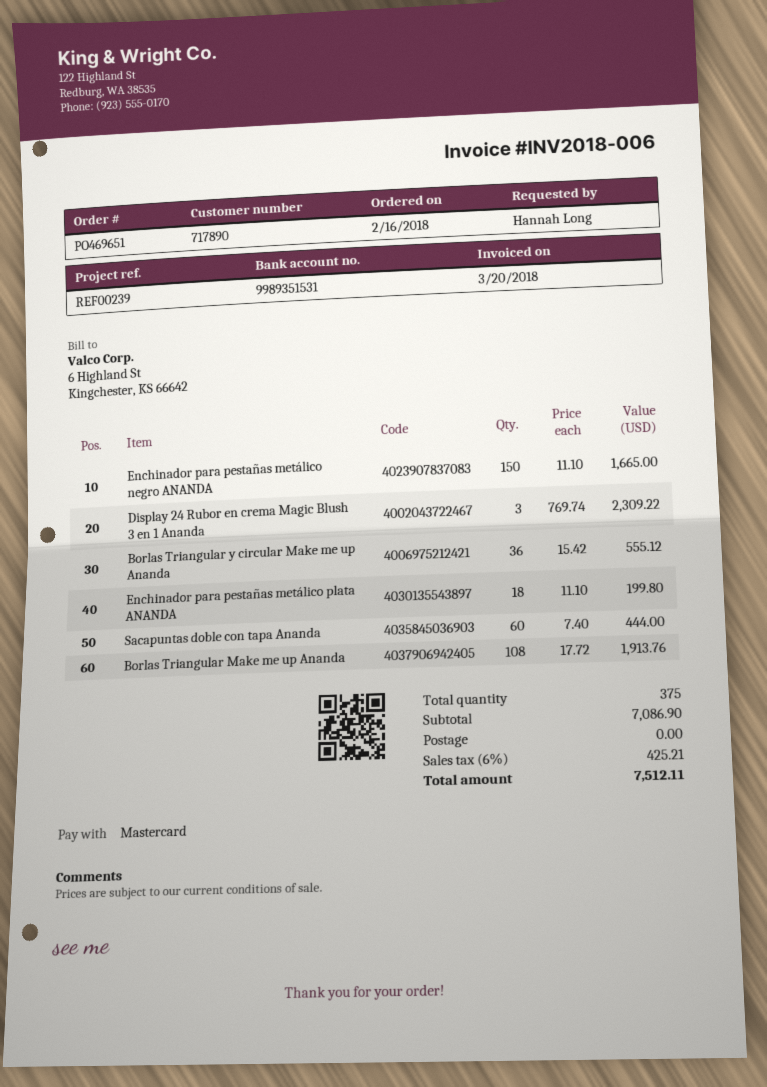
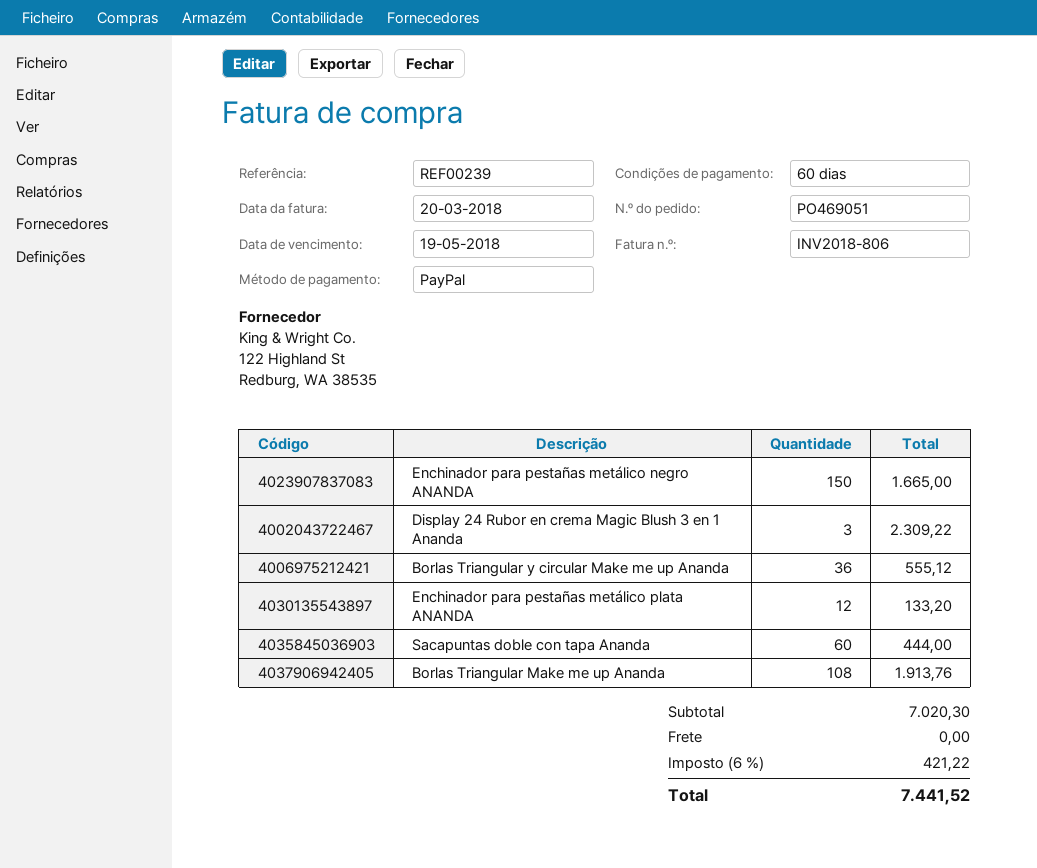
order number: PO469651 -> PO469051
invoice number: INV2018-006 -> INV2018-806
payment method: Mastercard -> PayPal
Enchinador para pestañas metálico plata ANANDA: 18 for 199.80 -> 12 for 133.20
subtotal: 7086.90 -> 7020.30
tax: 6% = 425.21 -> 6% = 421.22
total: 7512.11 -> 7441.52

